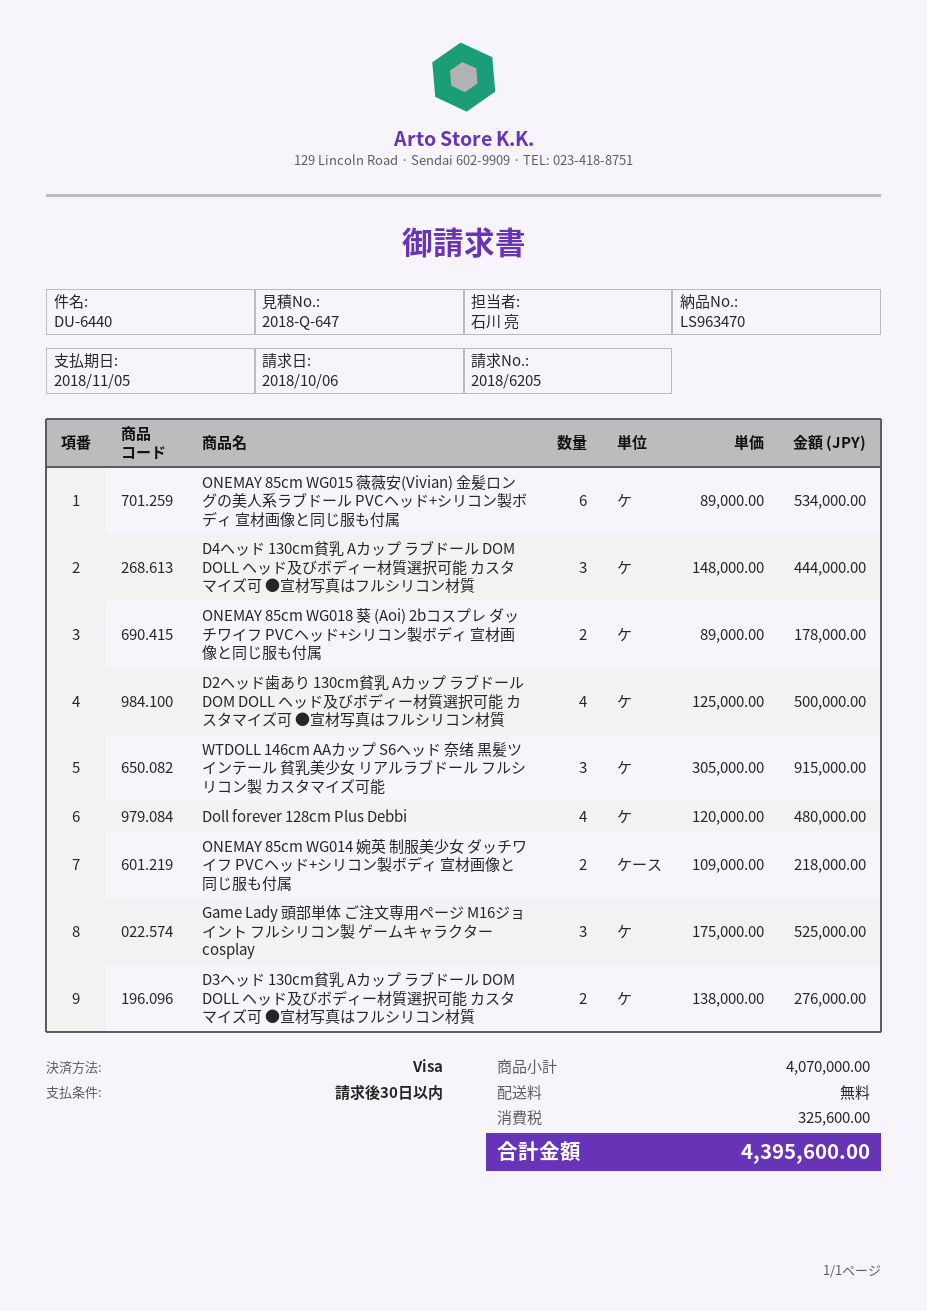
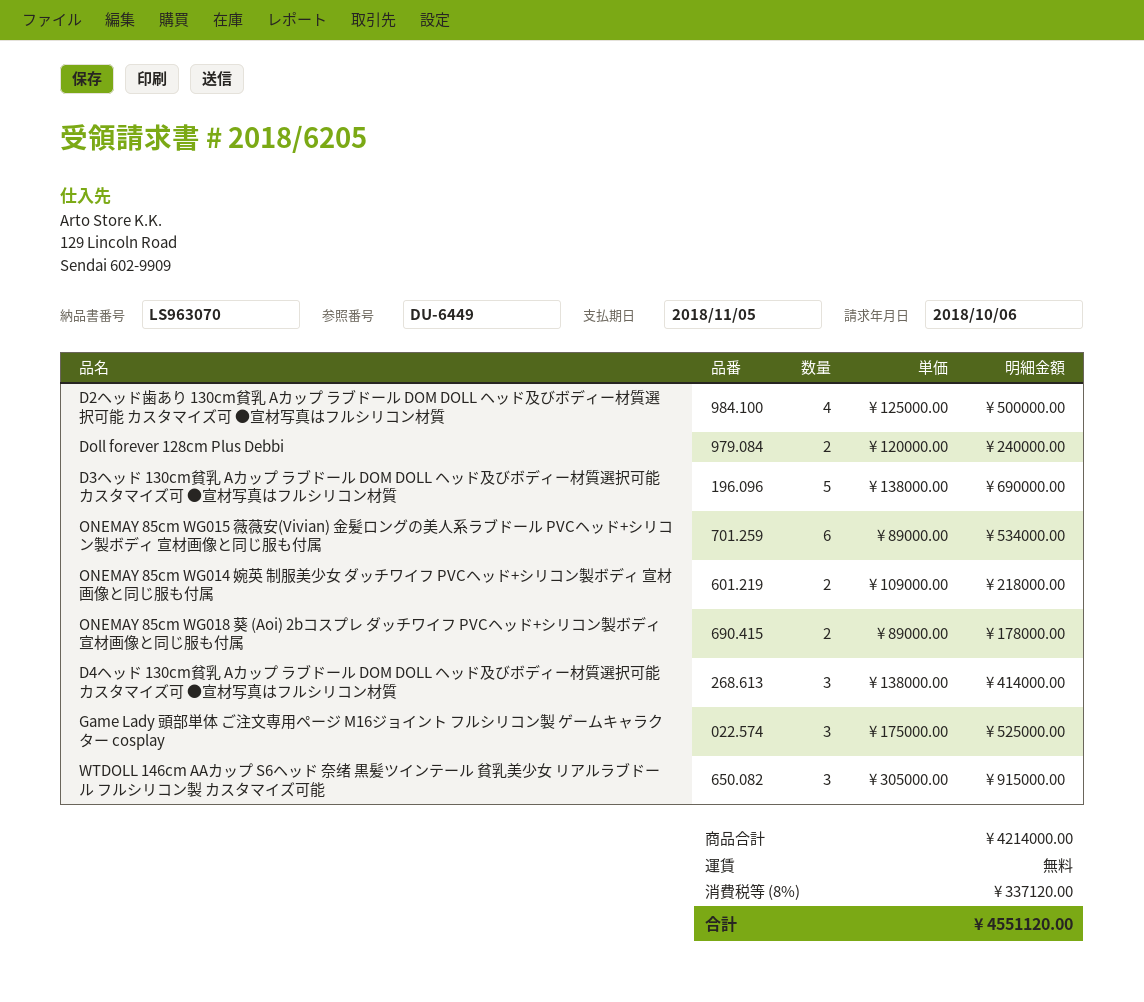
delivery note number: LS963470 -> LS963070
reference: DU-6440 -> DU-6449
D4ヘッド 130cm貧乳 Aカップ ラブドール DOM DOLL ヘッド及びボディー材質選択可能 カスタマイズ可 ●宣材写真はフルシリコン材質: 3 x 148000.00 = 444000.00 -> 3 x 138000.00 = 414000.00
Doll forever 128cm Plus Debbi: 4 x 120000.00 = 480000.00 -> 2 x 120000.00 = 240000.00
D3ヘッド 130cm貧乳 Aカップ ラブドール DOM DOLL ヘッド及びボディー材質選択可能 カスタマイズ可 ●宣材写真はフルシリコン材質: 2 x 138000.00 = 276000.00 -> 5 x 138000.00 = 690000.00
subtotal: 4070000.00 -> 4214000.00
tax: 325600.00 -> 337120.00
total: 4395600.00 -> 4551120.00

